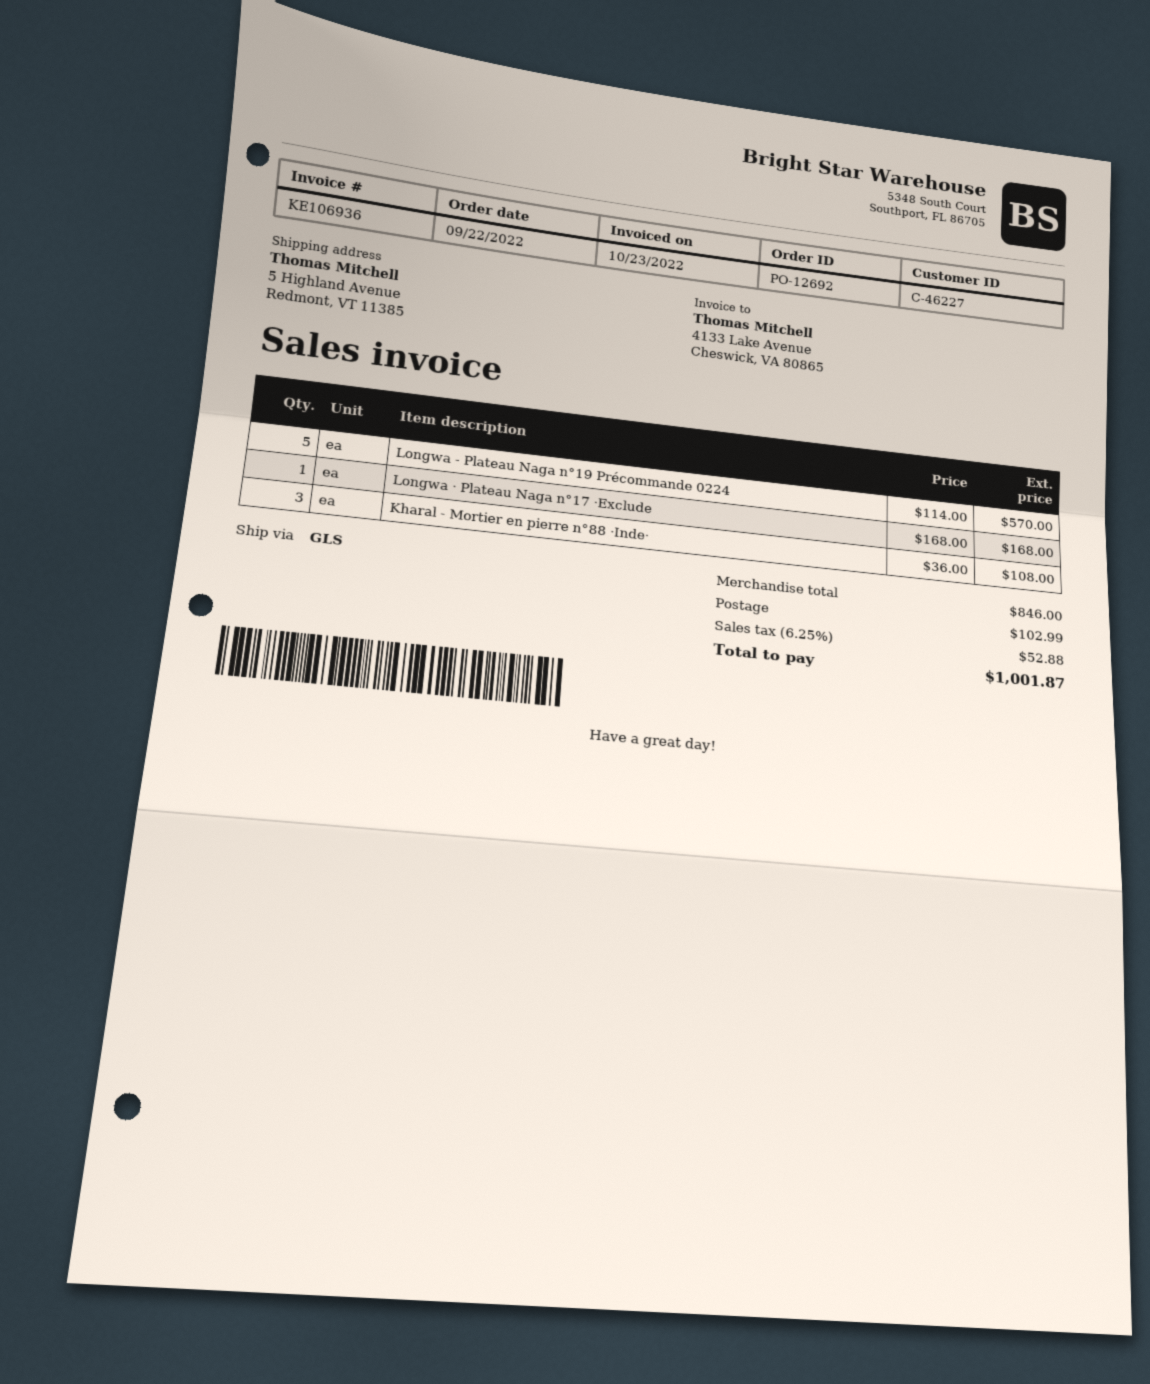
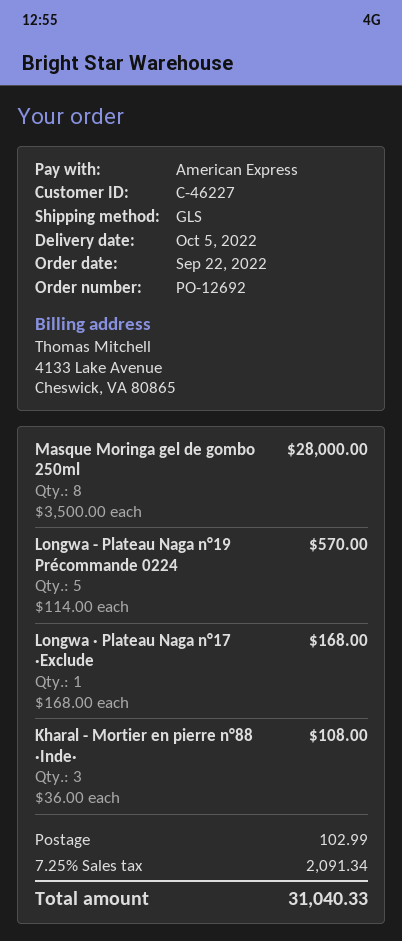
Masque Moringa gel de gombo 250ml: none -> 8 x 3500.00 = 28000.00
tax: 6.25% = 52.88 -> 7.25% = 2091.34
total: 1001.87 -> 31040.33

